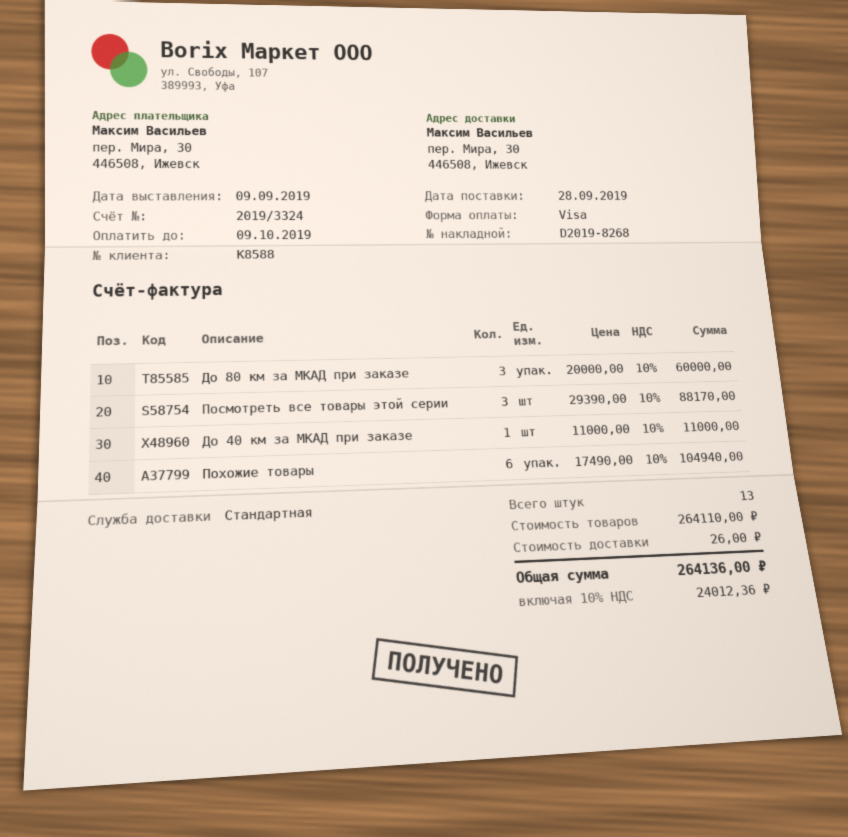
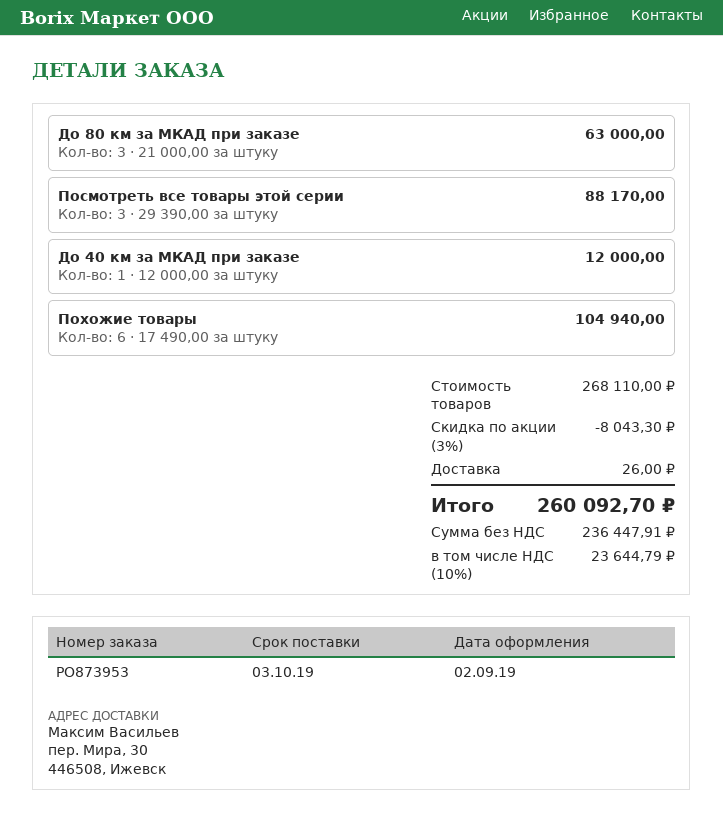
delivery date: 2019-09-28 -> 2019-10-03
До 80 км за МКАД при заказе: 3 x 20000.00 = 60000.00 -> 3 x 21000.00 = 63000.00
До 40 км за МКАД при заказе: 1 x 11000.00 = 11000.00 -> 1 x 12000.00 = 12000.00
subtotal: 264110.00 -> 268110.00
discount: none -> 3% = 8043.30
tax: 10% = 24012.36 -> 10% = 23644.79
total: 264136.00 -> 260092.70

